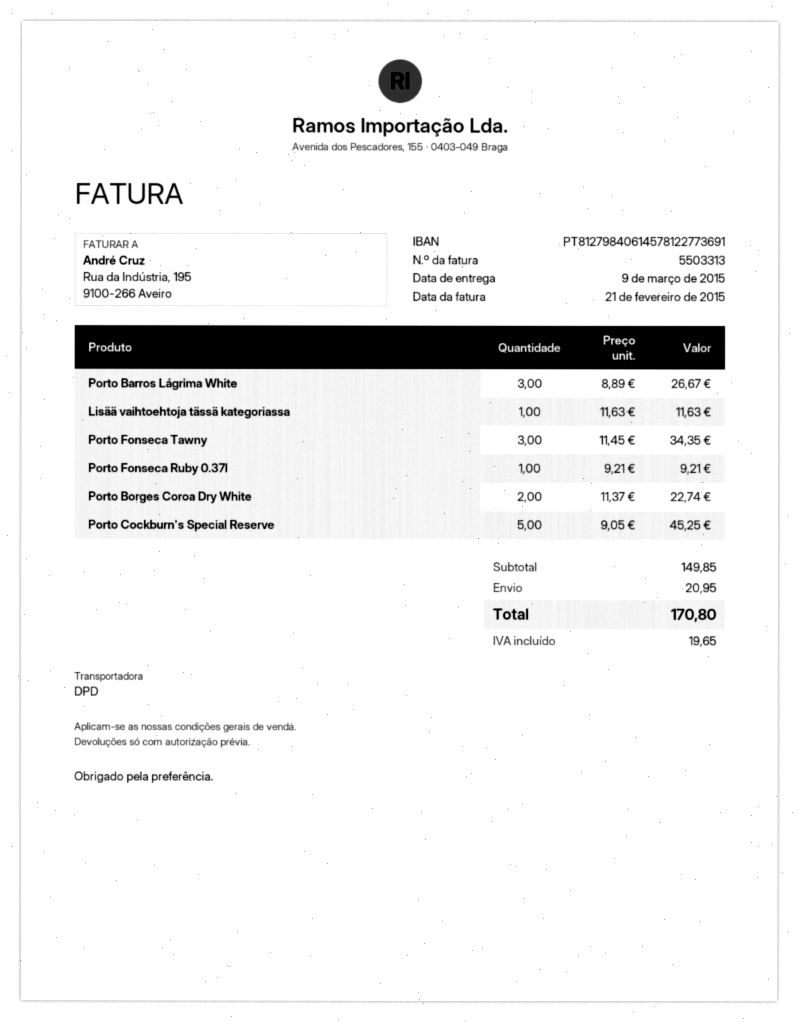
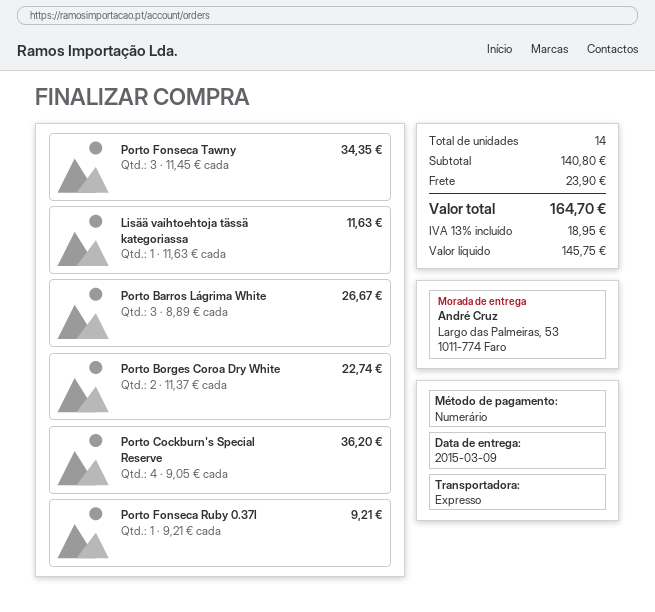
shipping method: DPD -> express
Porto Cockburn's Special Reserve: 5 x 9.05 = 45.25 -> 4 x 9.05 = 36.20
subtotal: 149.85 -> 140.80
shipping: 20.95 -> 23.90
tax: 19.65 -> 18.95
total: 170.80 -> 164.70

